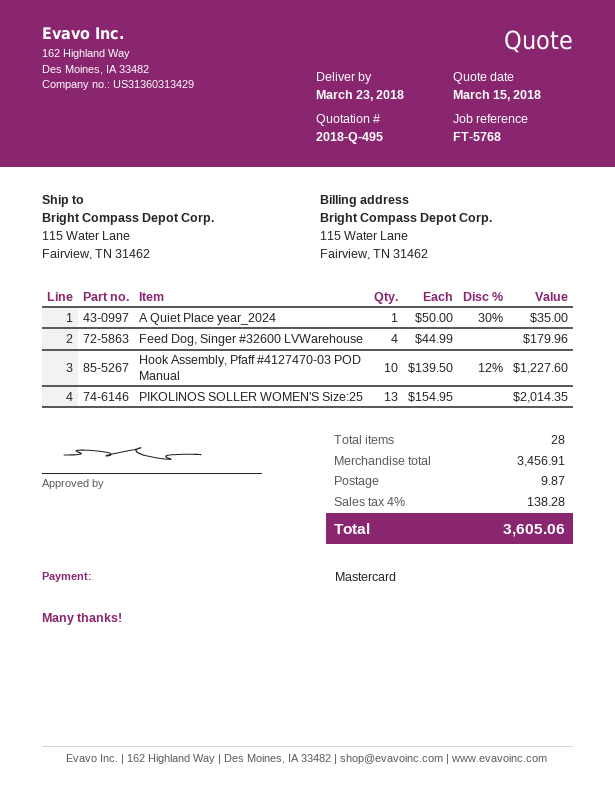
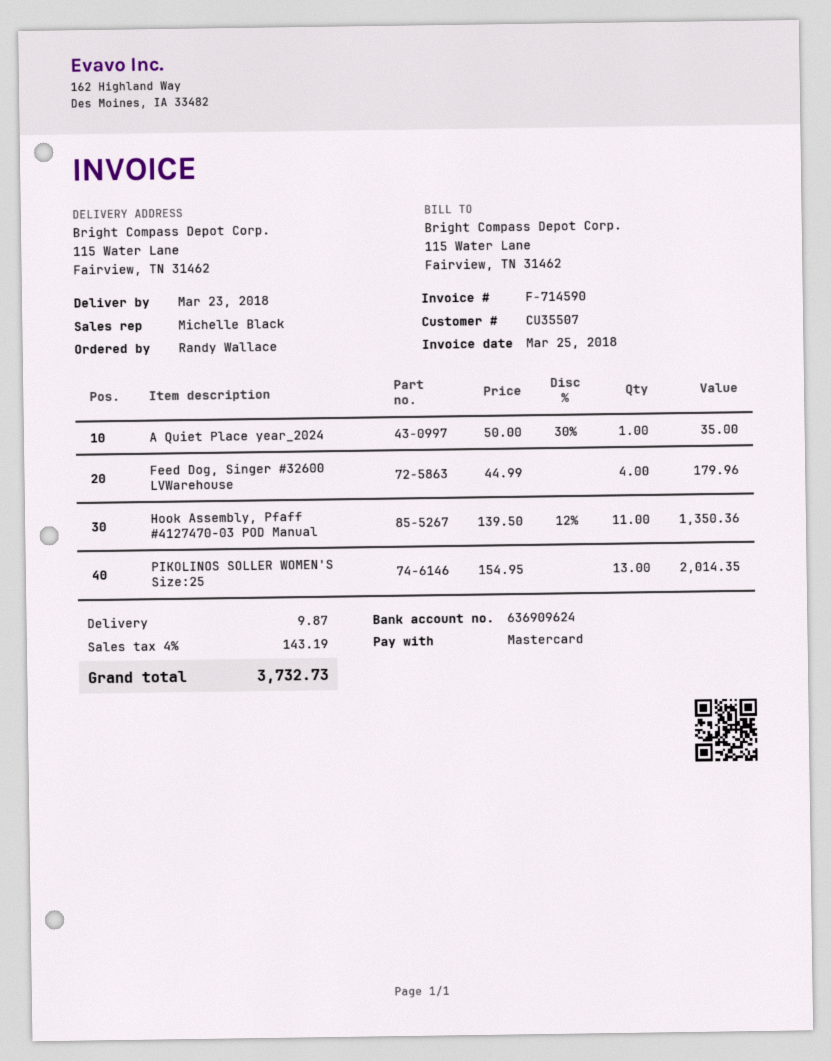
Hook Assembly, Pfaff #4127470-03 POD Manual: 10 x 139.50 - 12% = 1227.60 -> 11 x 139.50 - 12% = 1350.36
tax: 4% = 138.28 -> 4% = 143.19
total: 3605.06 -> 3732.73

